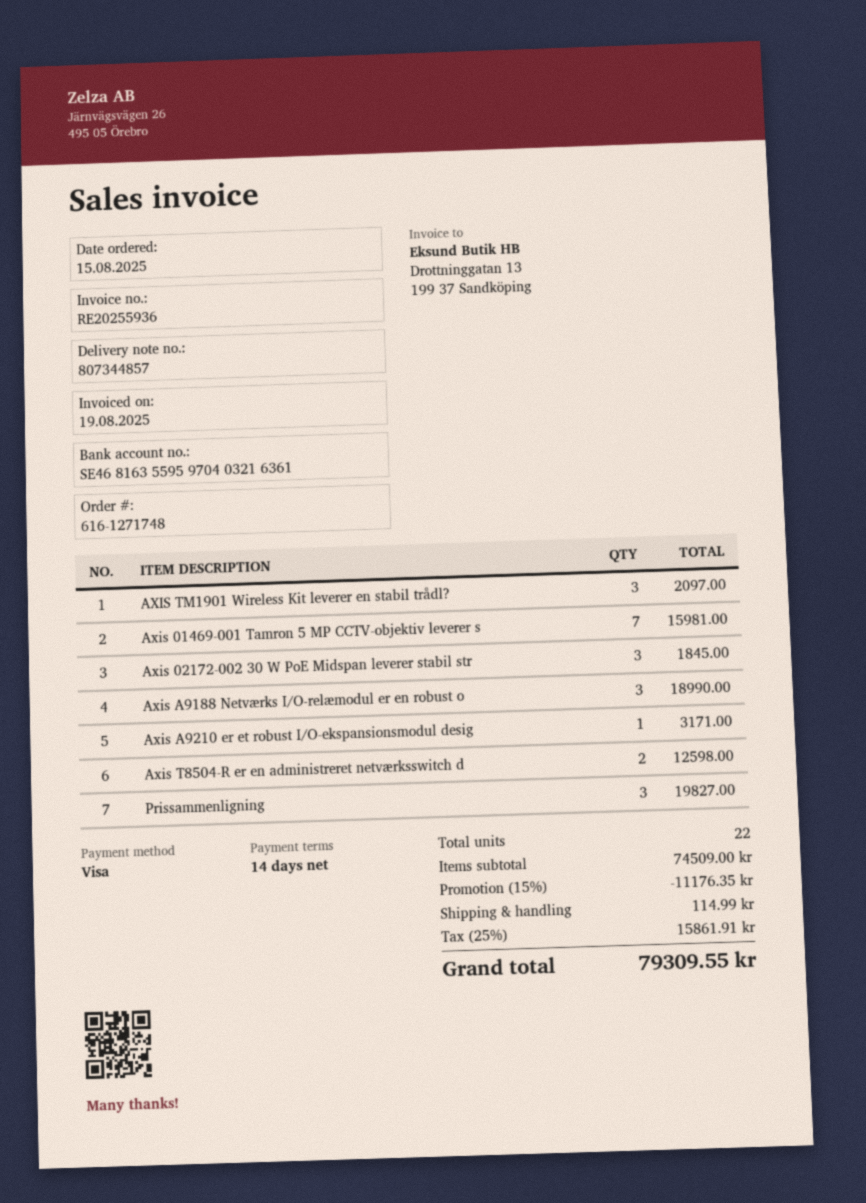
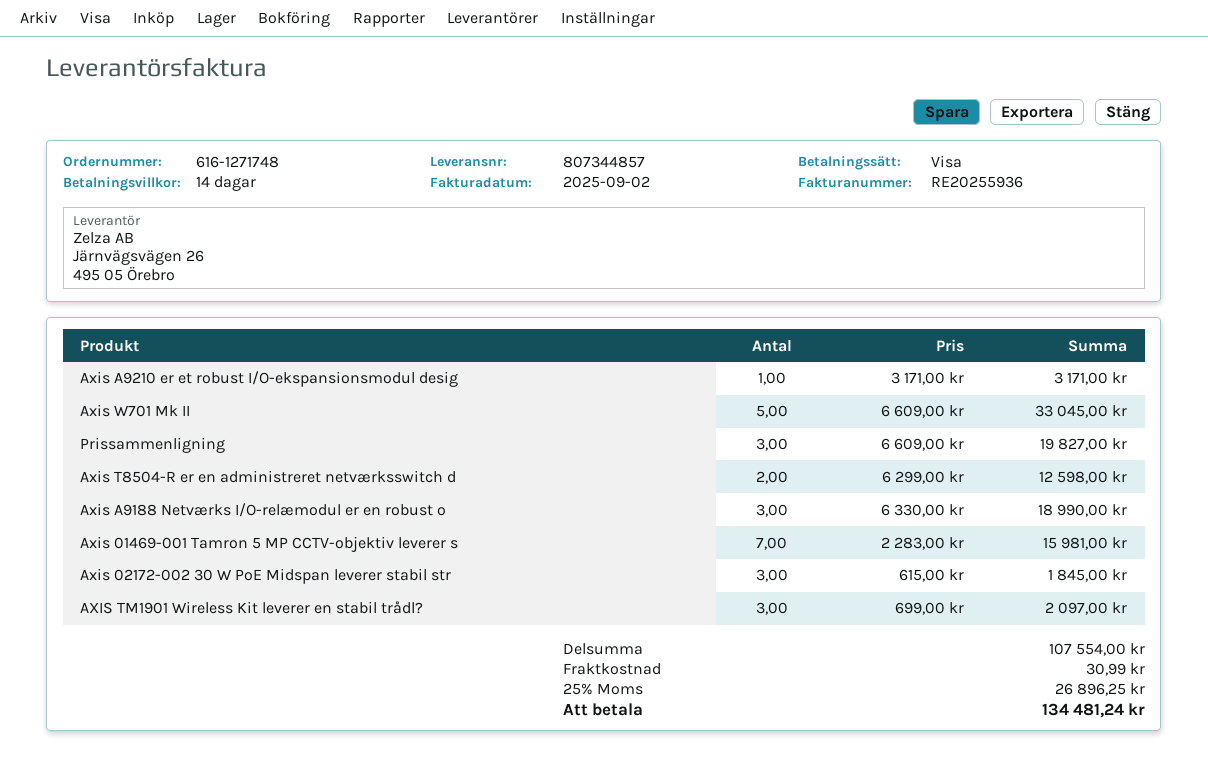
invoice date: 2025-08-19 -> 2025-09-02
Axis W701 Mk II: none -> 5 for 33045.00
subtotal: 74509.00 -> 107554.00
discount: 15% = 11176.35 -> none
shipping: 114.99 -> 30.99
tax: 25% = 15861.91 -> 25% = 26896.25
total: 79309.55 -> 134481.24

